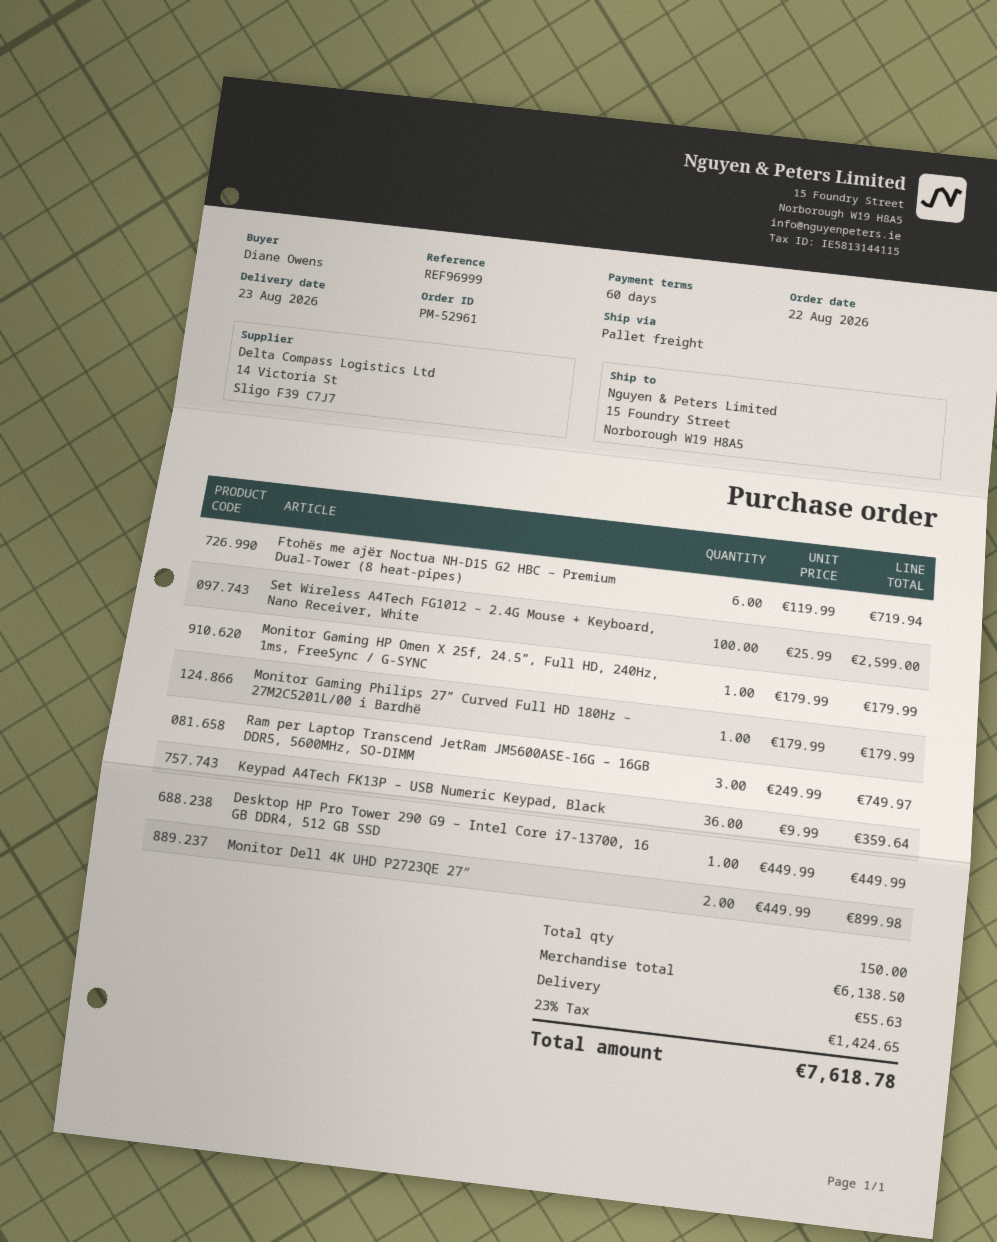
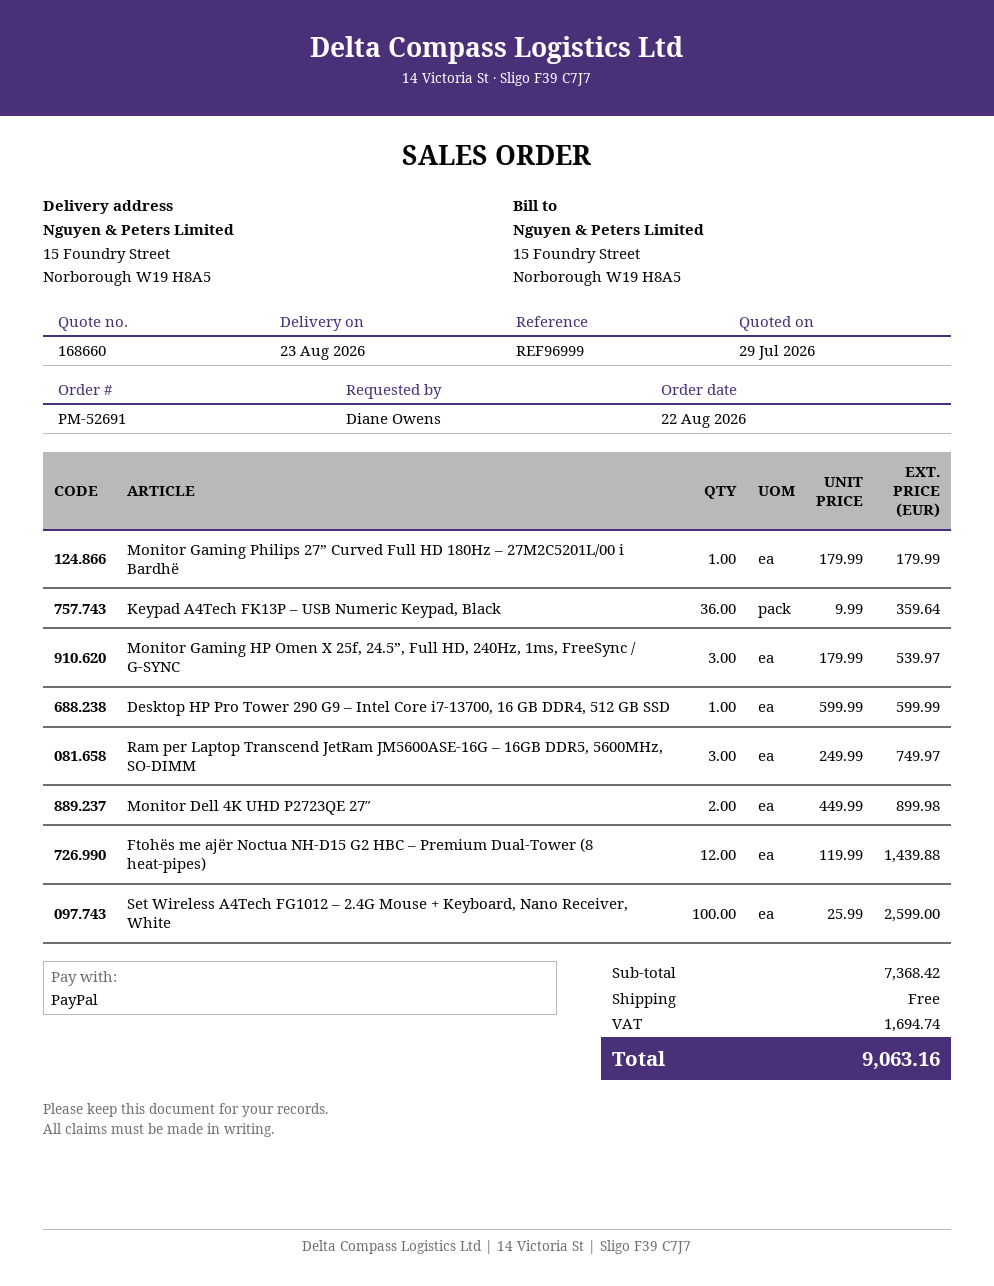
order number: PM-52961 -> PM-52691
Ftohës me ajër Noctua NH-D15 G2 HBC – Premium Dual-Tower (8 heat‐pipes): 6 x 119.99 = 719.94 -> 12 x 119.99 = 1439.88
Monitor Gaming HP Omen X 25f, 24.5”, Full HD, 240Hz, 1ms, FreeSync / G-SYNC: 1 x 179.99 = 179.99 -> 3 x 179.99 = 539.97
Desktop HP Pro Tower 290 G9 – Intel Core i7‑13700, 16 GB DDR4, 512 GB SSD: 1 x 449.99 = 449.99 -> 1 x 599.99 = 599.99
subtotal: 6138.50 -> 7368.42
shipping: 55.63 -> 0.00
tax: 1424.65 -> 1694.74
total: 7618.78 -> 9063.16

